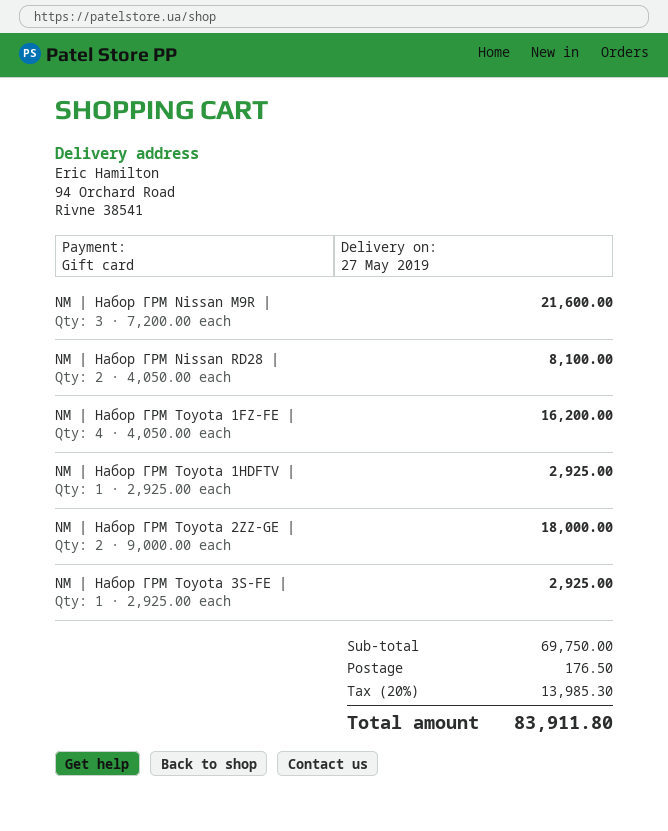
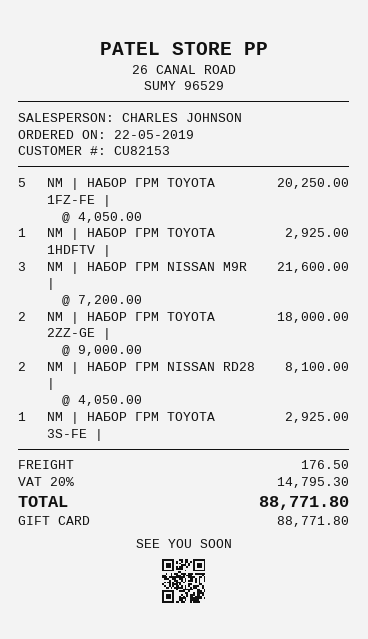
NM | Набор ГРМ Toyota 1FZ-FE |: 4 x 4050.00 = 16200.00 -> 5 x 4050.00 = 20250.00
tax: 20% = 13985.30 -> 20% = 14795.30
total: 83911.80 -> 88771.80

